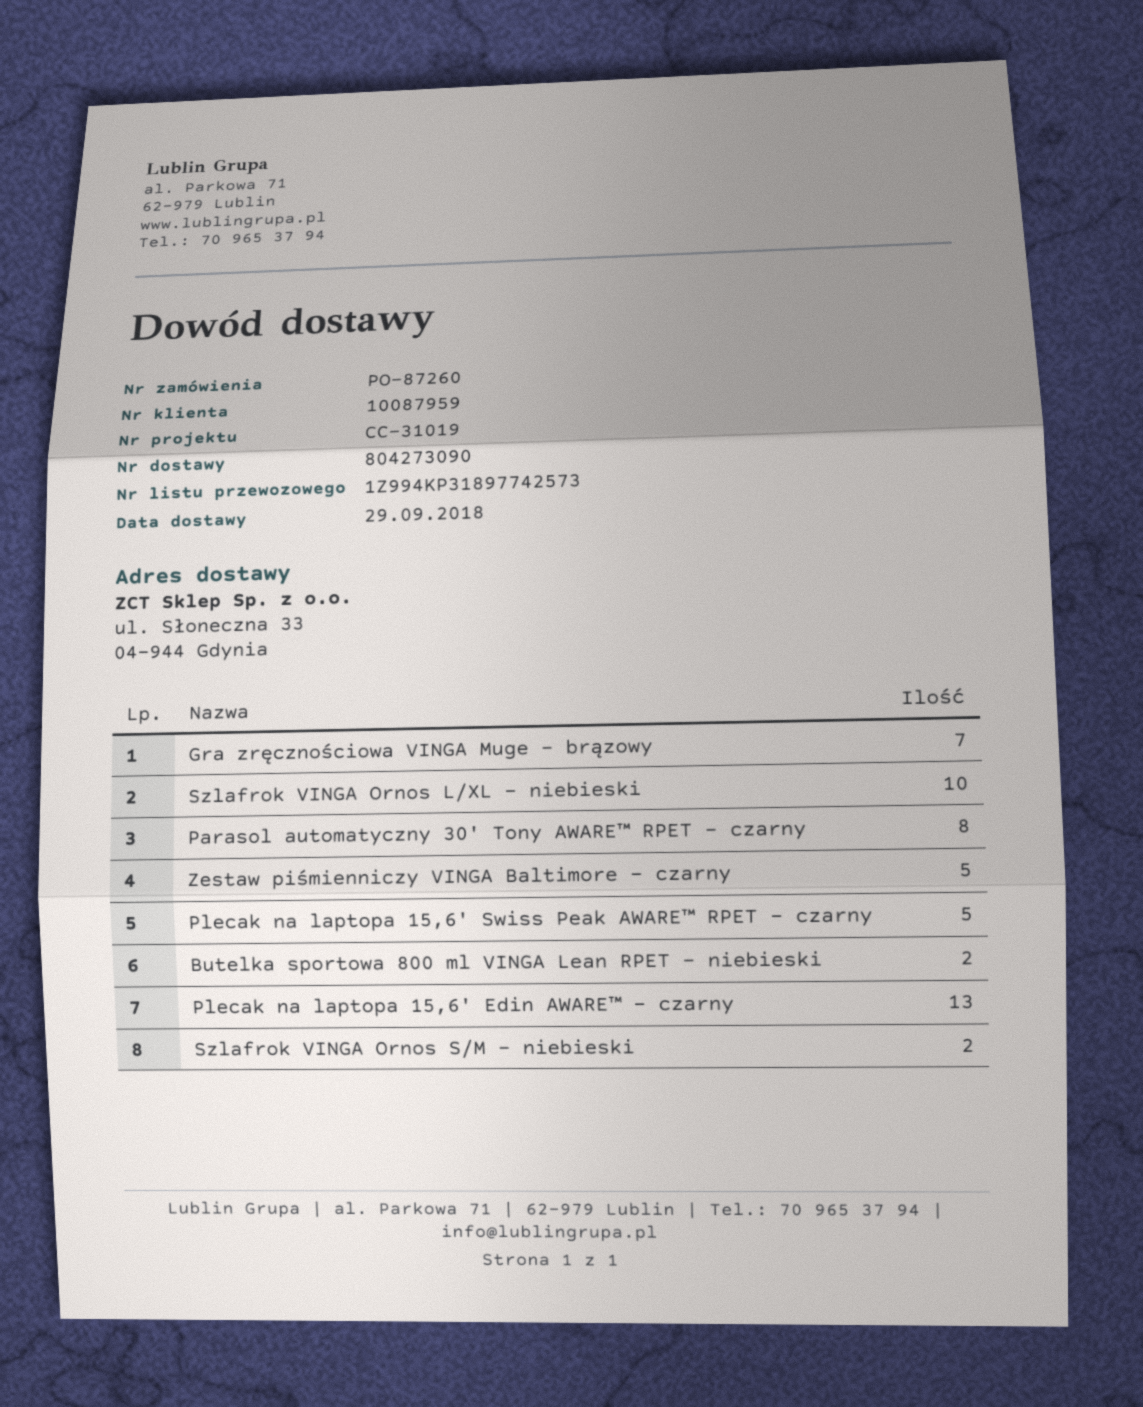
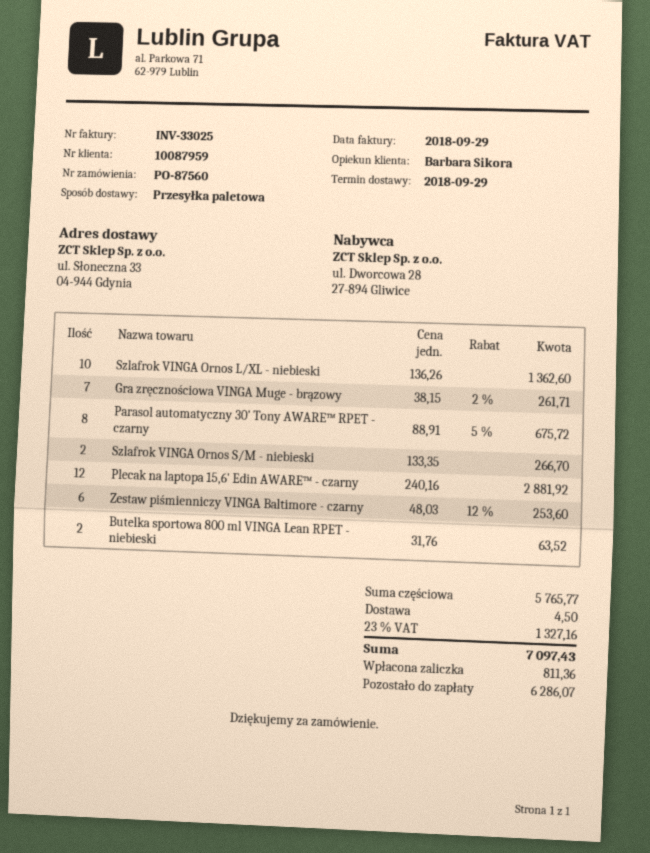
order number: PO-87260 -> PO-87560
Zestaw piśmienniczy VINGA Baltimore - czarny: 5 -> 6
Plecak na laptopa 15,6' Swiss Peak AWARE™ RPET - czarny: 5 -> none
Plecak na laptopa 15,6' Edin AWARE™ - czarny: 13 -> 12

